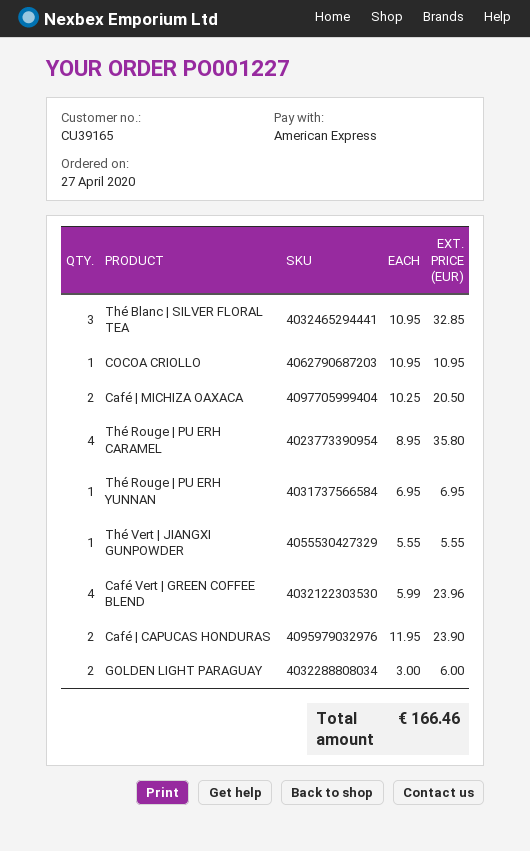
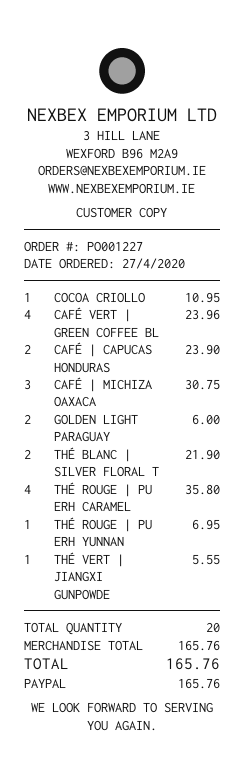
payment method: American Express -> PayPal
Thé Blanc | SILVER FLORAL TEA: 3 for 32.85 -> 2 for 21.90
Café | MICHIZA OAXACA: 2 for 20.50 -> 3 for 30.75
total: 166.46 -> 165.76

